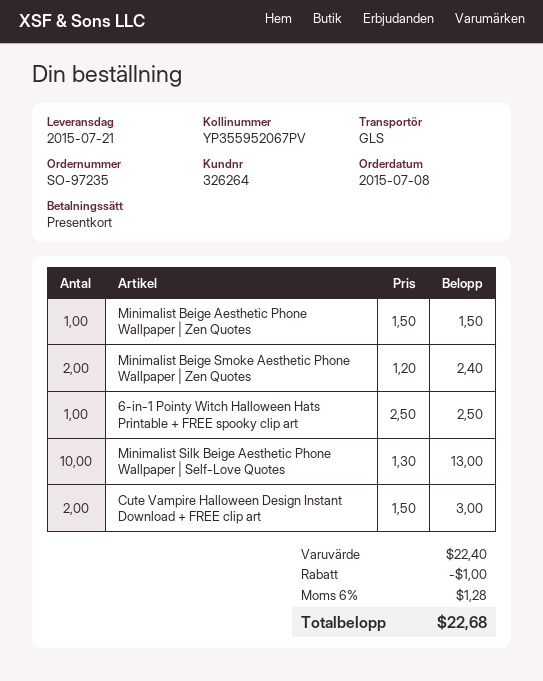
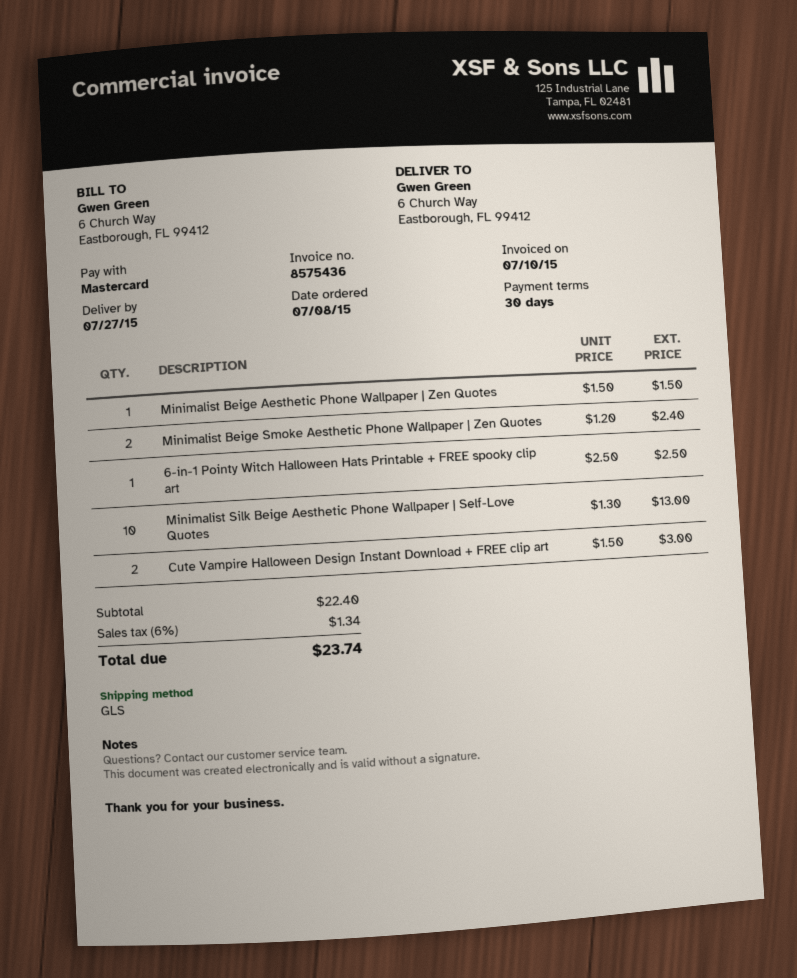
delivery date: 2015-07-21 -> 2015-07-27
payment method: gift card -> Mastercard
discount: 1.00 -> none
tax: 6% = 1.28 -> 6% = 1.34
total: 22.68 -> 23.74

